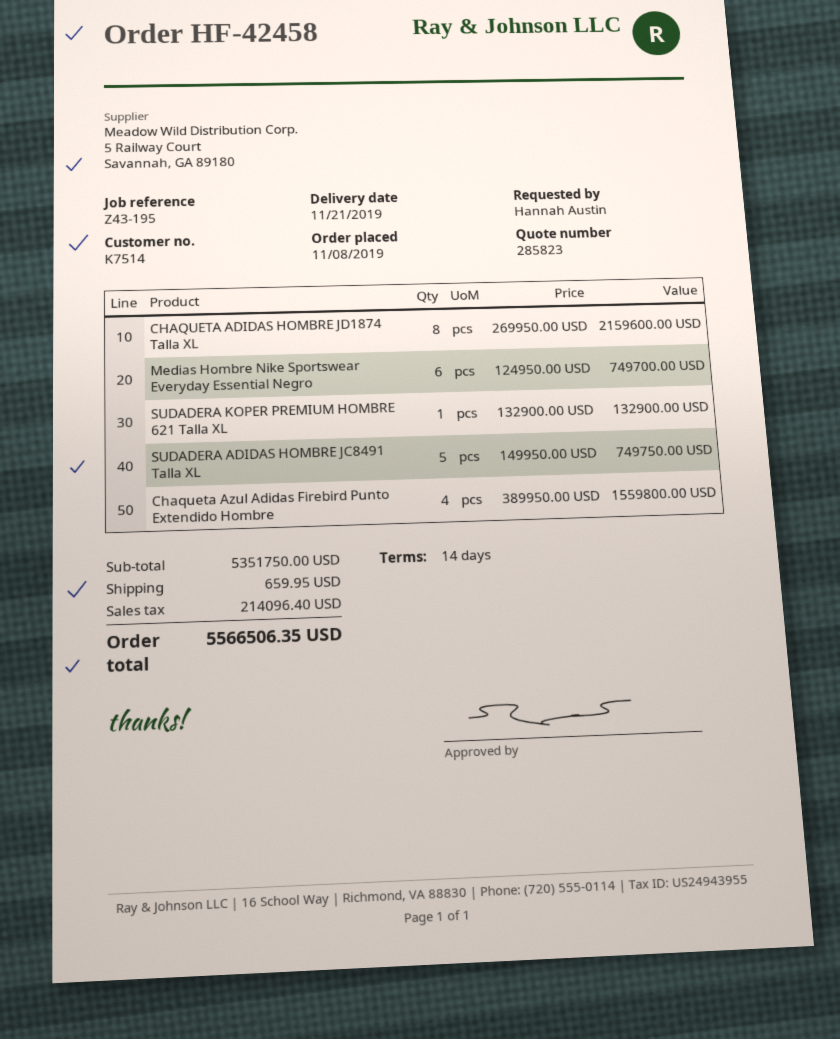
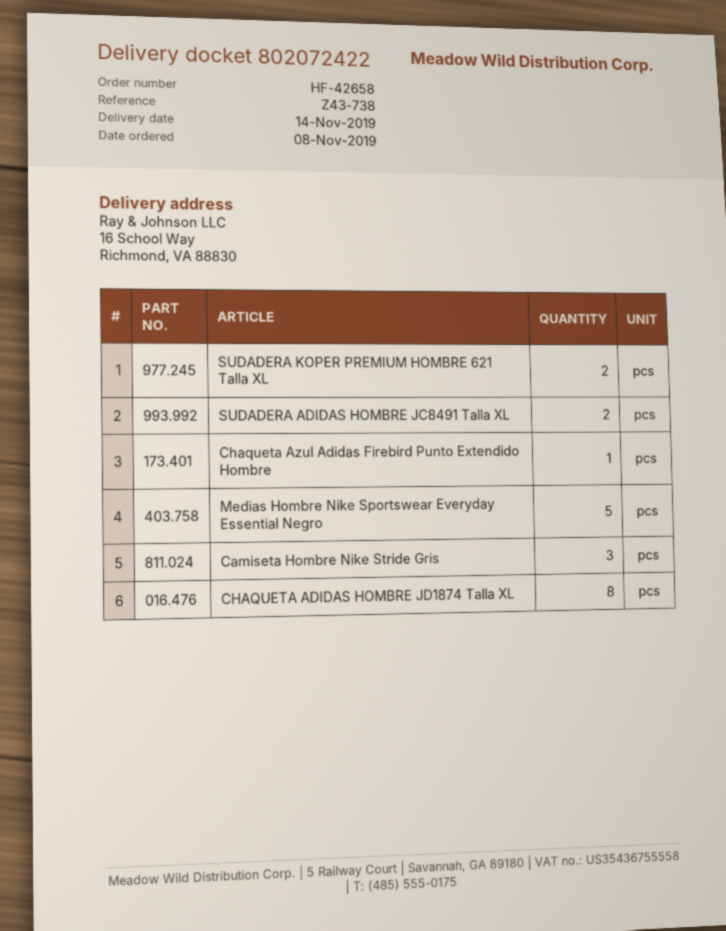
order number: HF-42458 -> HF-42658
delivery date: 2019-11-21 -> 2019-11-14
reference: Z43-195 -> Z43-738
Medias Hombre Nike Sportswear Everyday Essential Negro: 6 -> 5
SUDADERA KOPER PREMIUM HOMBRE 621 Talla XL: 1 -> 2
SUDADERA ADIDAS HOMBRE JC8491 Talla XL: 5 -> 2
Chaqueta Azul Adidas Firebird Punto Extendido Hombre: 4 -> 1
Camiseta Hombre Nike Stride Gris: none -> 3

